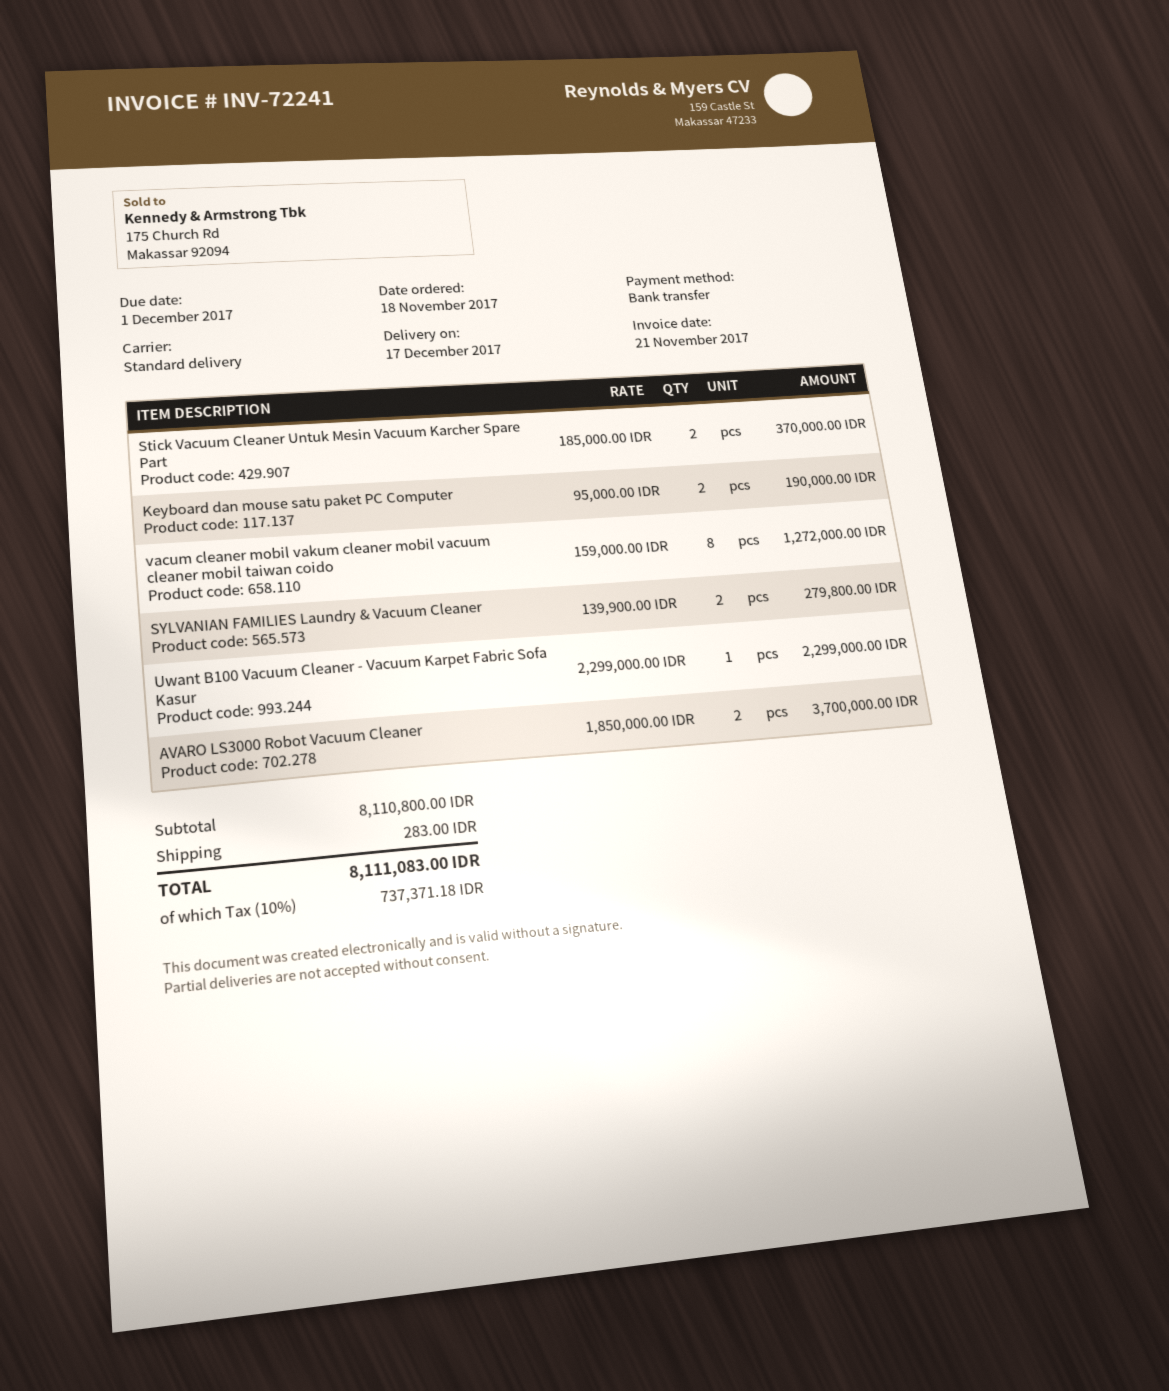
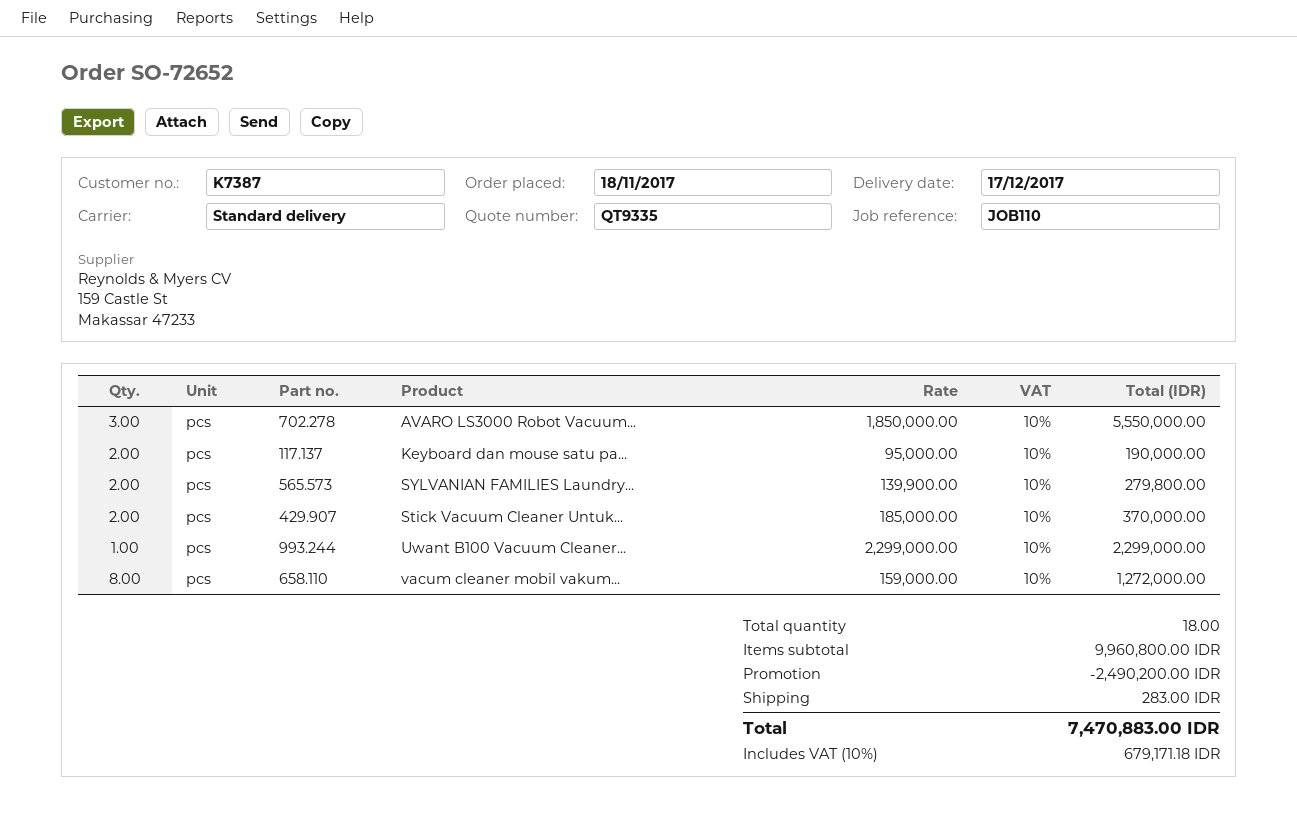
AVARO LS3000 Robot Vacuum Cleaner: 2 x 1850000.00 = 3700000.00 -> 3 x 1850000.00 = 5550000.00
subtotal: 8110800.00 -> 9960800.00
discount: none -> 2490200.00
tax: 10% = 737371.18 -> 10% = 679171.18
total: 8111083.00 -> 7470883.00

